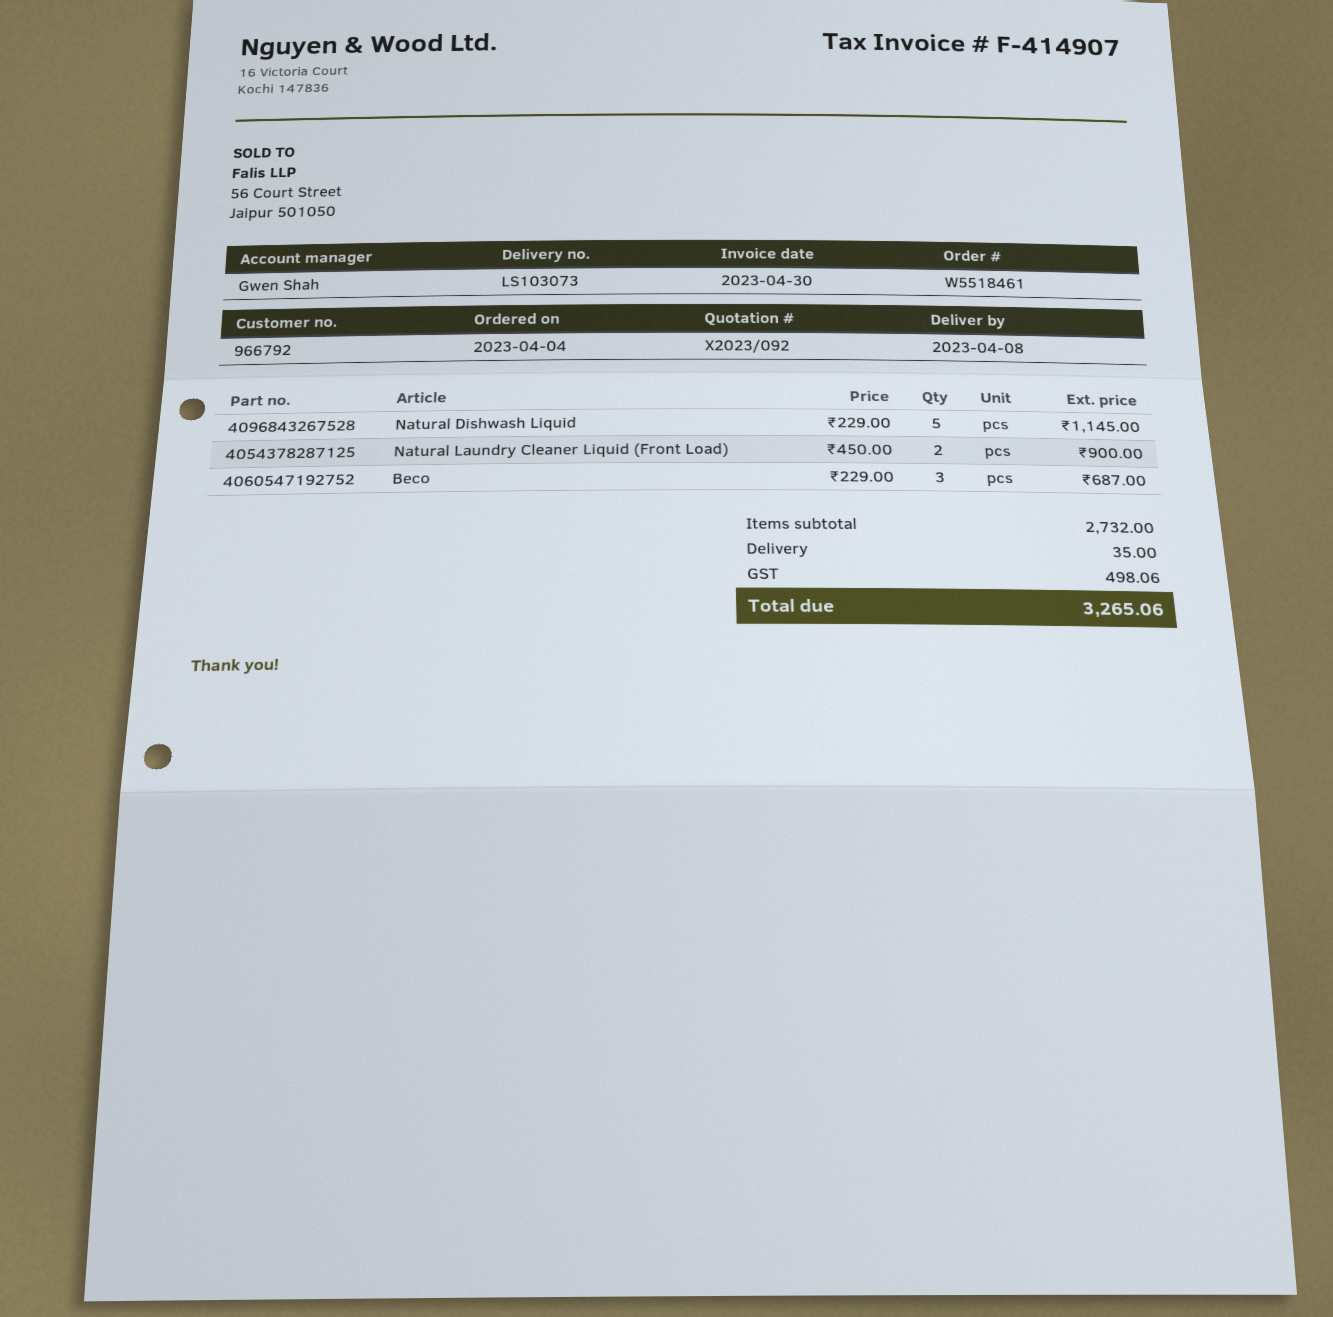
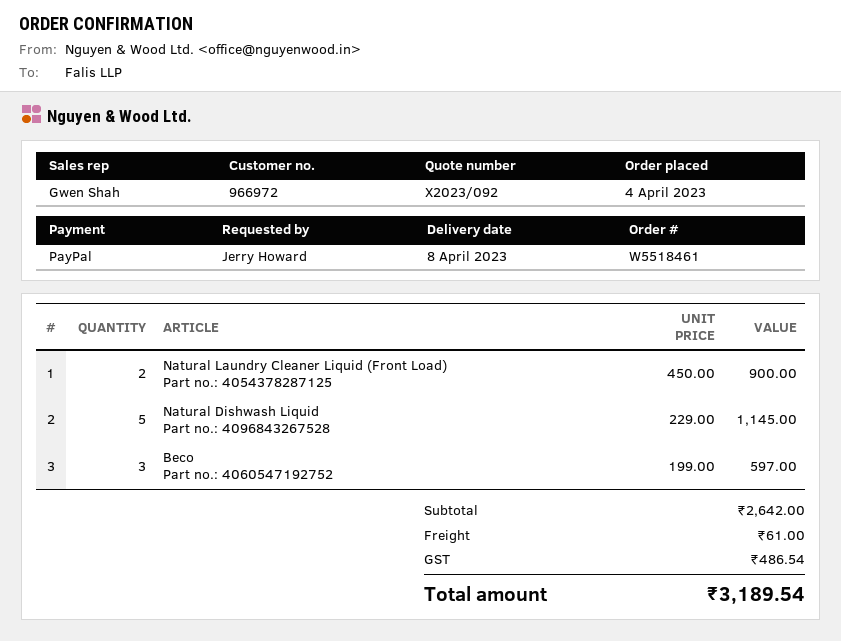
customer number: 966792 -> 966972
Beco: 3 x 229.00 = 687.00 -> 3 x 199.00 = 597.00
subtotal: 2732.00 -> 2642.00
shipping: 35.00 -> 61.00
tax: 498.06 -> 486.54
total: 3265.06 -> 3189.54

